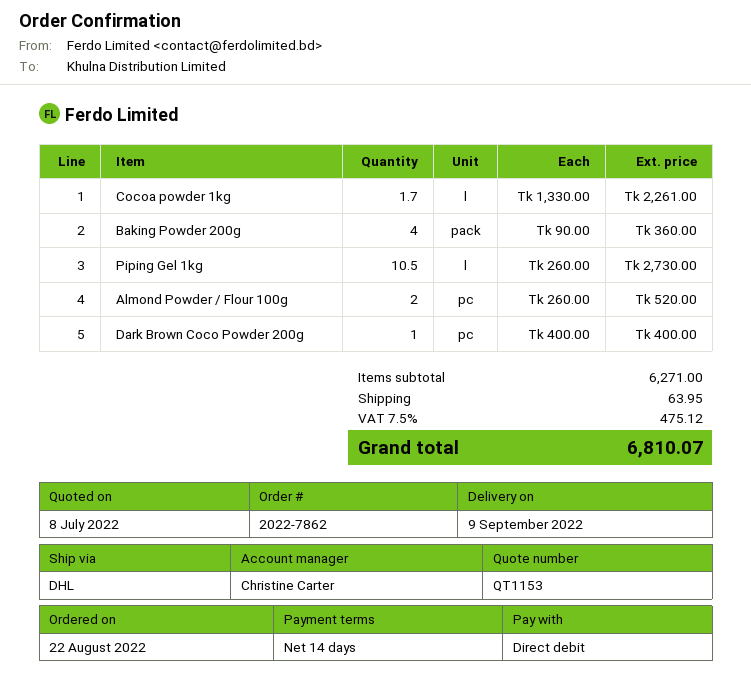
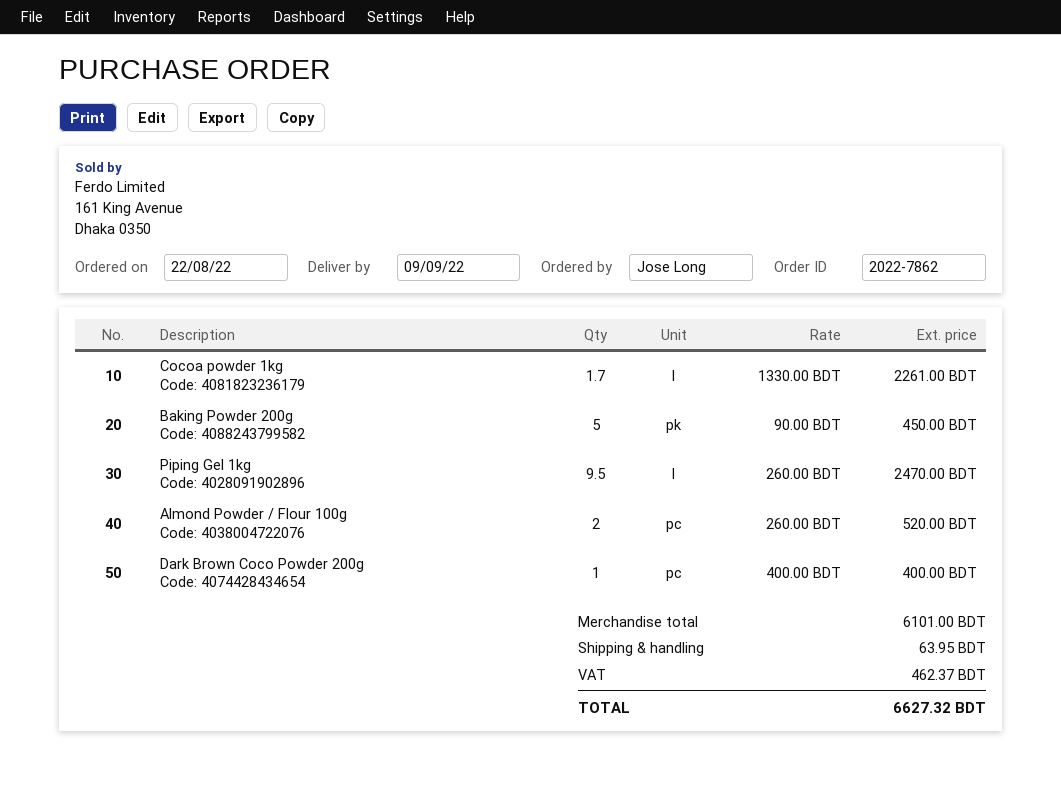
Baking Powder 200g: 4 x 90.00 = 360.00 -> 5 x 90.00 = 450.00
Piping Gel 1kg: 10.5 x 260.00 = 2730.00 -> 9.5 x 260.00 = 2470.00
subtotal: 6271.00 -> 6101.00
tax: 475.12 -> 462.37
total: 6810.07 -> 6627.32

